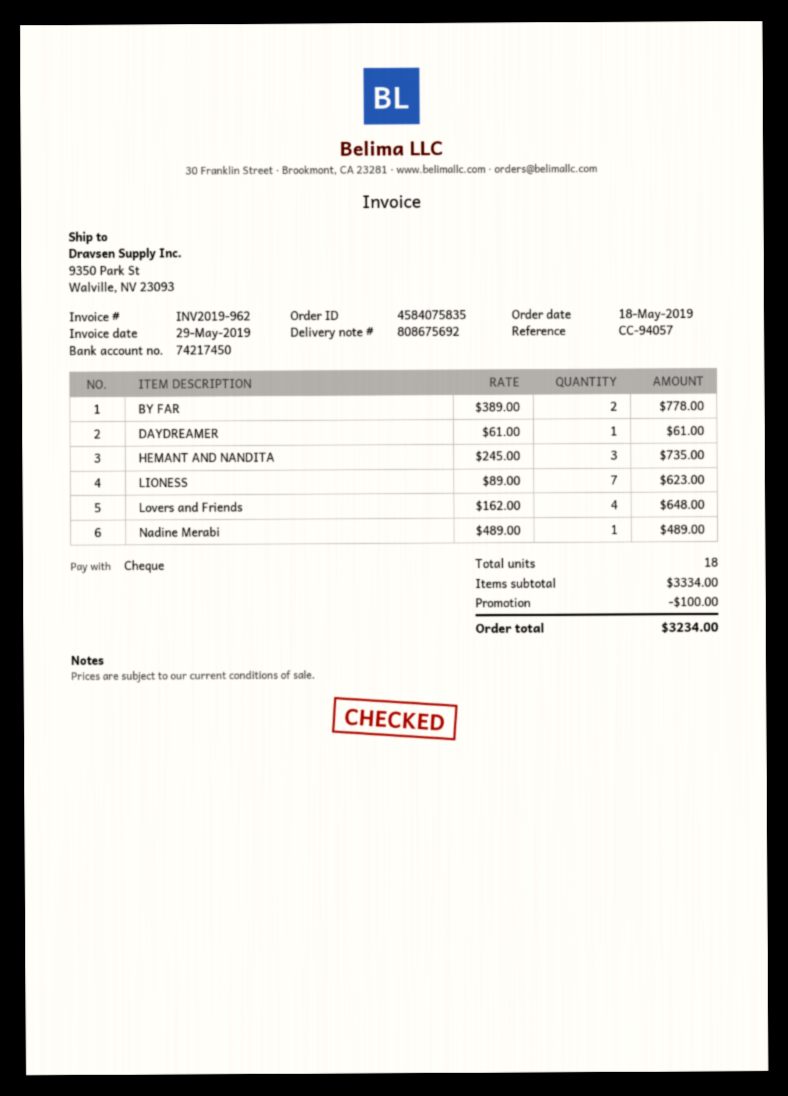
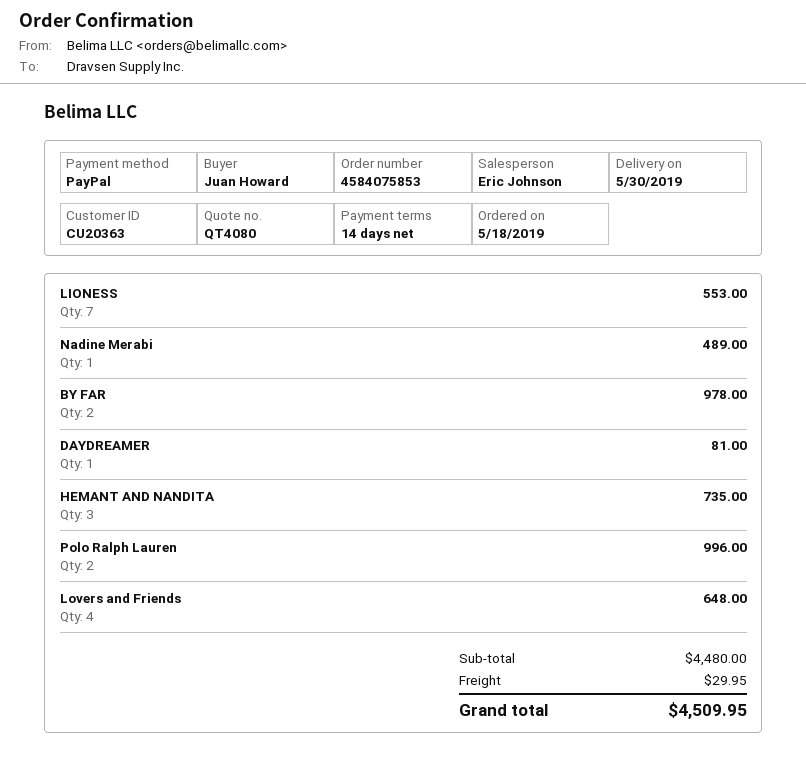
order number: 4584075835 -> 4584075853
payment method: cheque -> PayPal
BY FAR: 2 for 778.00 -> 2 for 978.00
DAYDREAMER: 1 for 61.00 -> 1 for 81.00
LIONESS: 7 for 623.00 -> 7 for 553.00
Polo Ralph Lauren: none -> 2 for 996.00
subtotal: 3334.00 -> 4480.00
discount: 100.00 -> none
shipping: none -> 29.95
total: 3234.00 -> 4509.95

